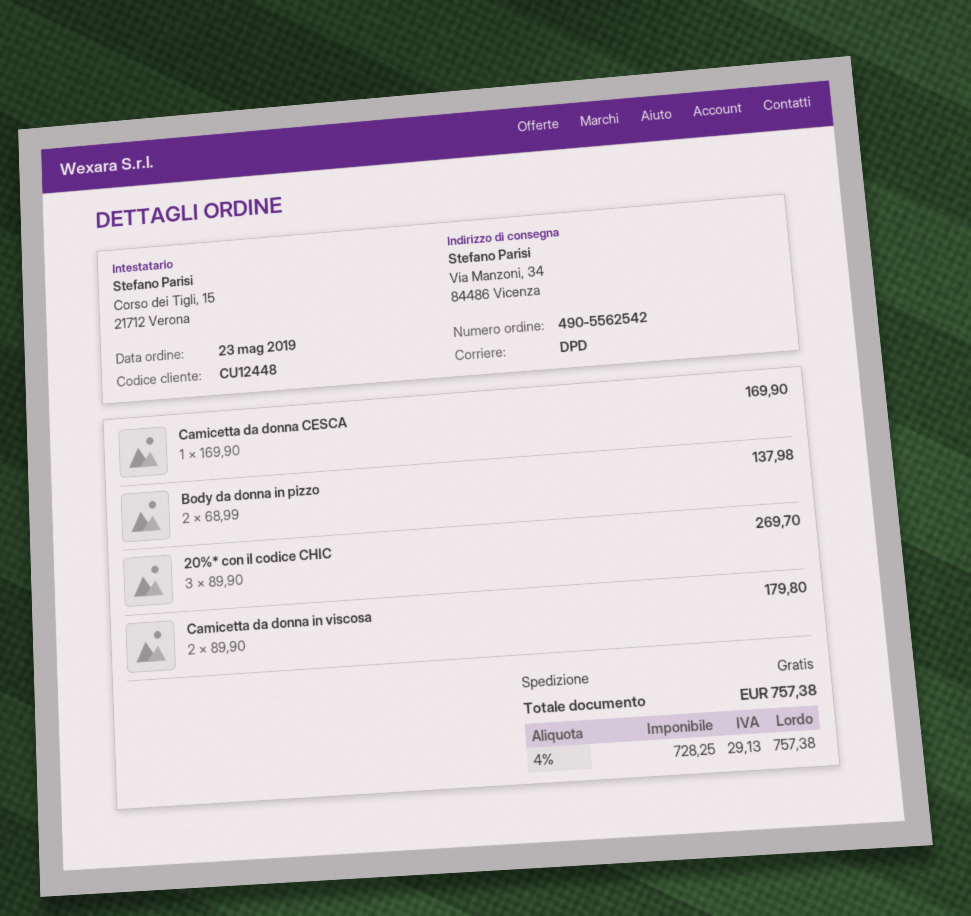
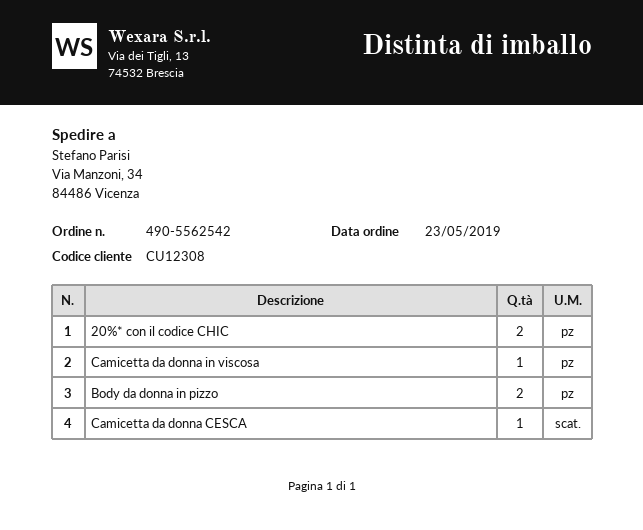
customer number: CU12448 -> CU12308
20%* con il codice CHIC: 3 -> 2
Camicetta da donna in viscosa: 2 -> 1

